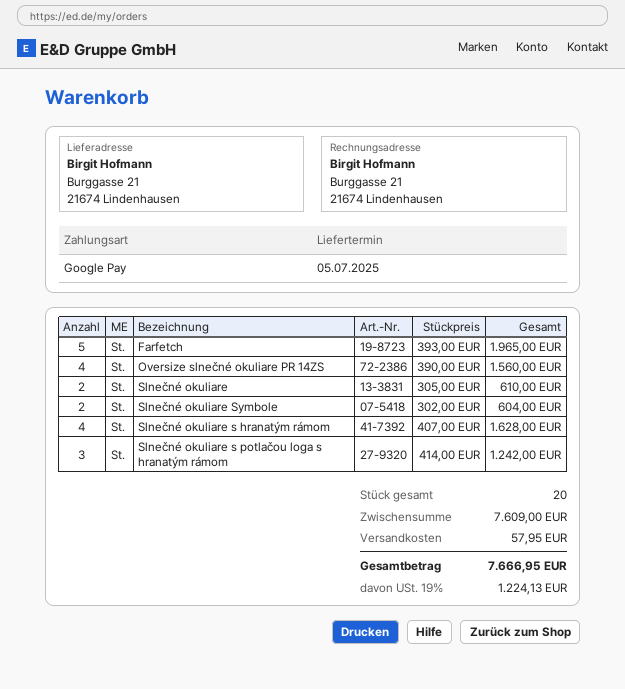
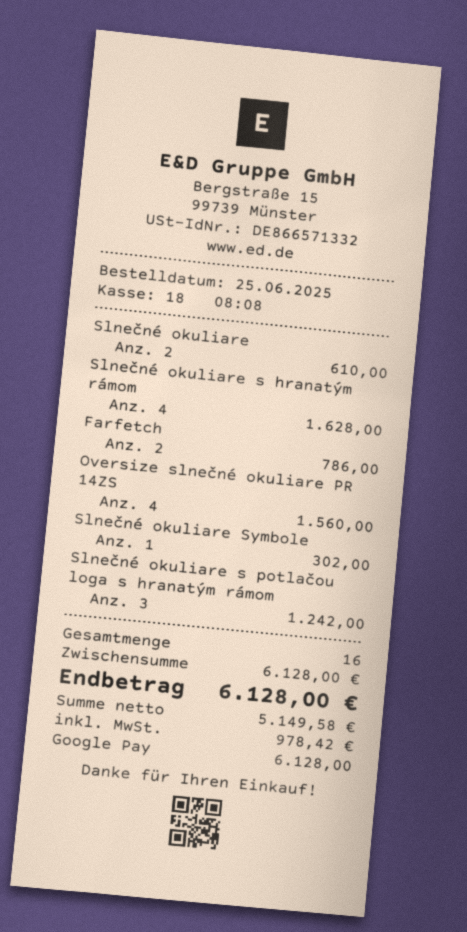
Farfetch: 5 for 1965.00 -> 2 for 786.00
Slnečné okuliare Symbole: 2 for 604.00 -> 1 for 302.00
total quantity: 20 -> 16
subtotal: 7609.00 -> 6128.00
shipping: 57.95 -> none
tax: 1224.13 -> 978.42
total: 7666.95 -> 6128.00

